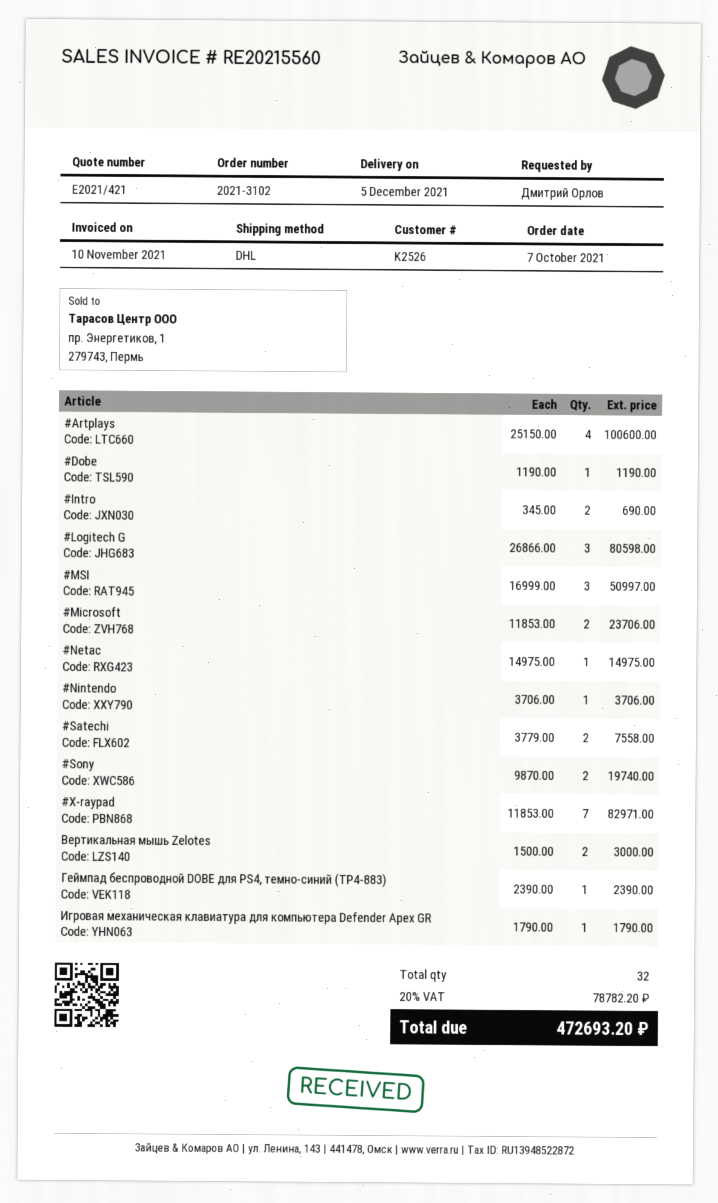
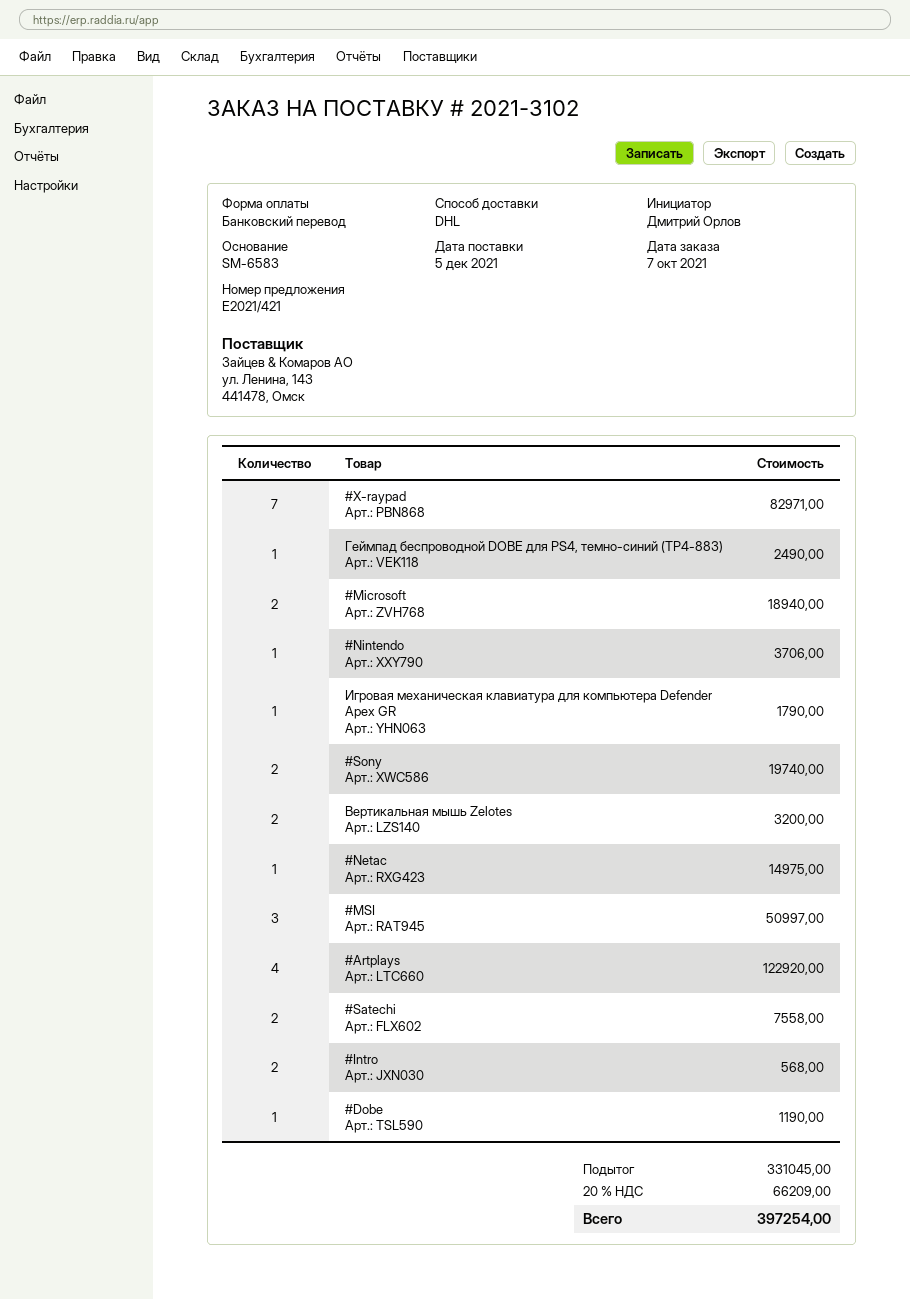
#Artplays: 4 for 100600.00 -> 4 for 122920.00
#Intro: 2 for 690.00 -> 2 for 568.00
#Logitech G: 3 for 80598.00 -> none
#Microsoft: 2 for 23706.00 -> 2 for 18940.00
Вертикальная мышь Zelotes: 2 for 3000.00 -> 2 for 3200.00
Геймпад беспроводной DOBE для PS4, темно-синий (TP4-883): 1 for 2390.00 -> 1 for 2490.00
tax: 20% = 78782.20 -> 20% = 66209.00
total: 472693.20 -> 397254.00

